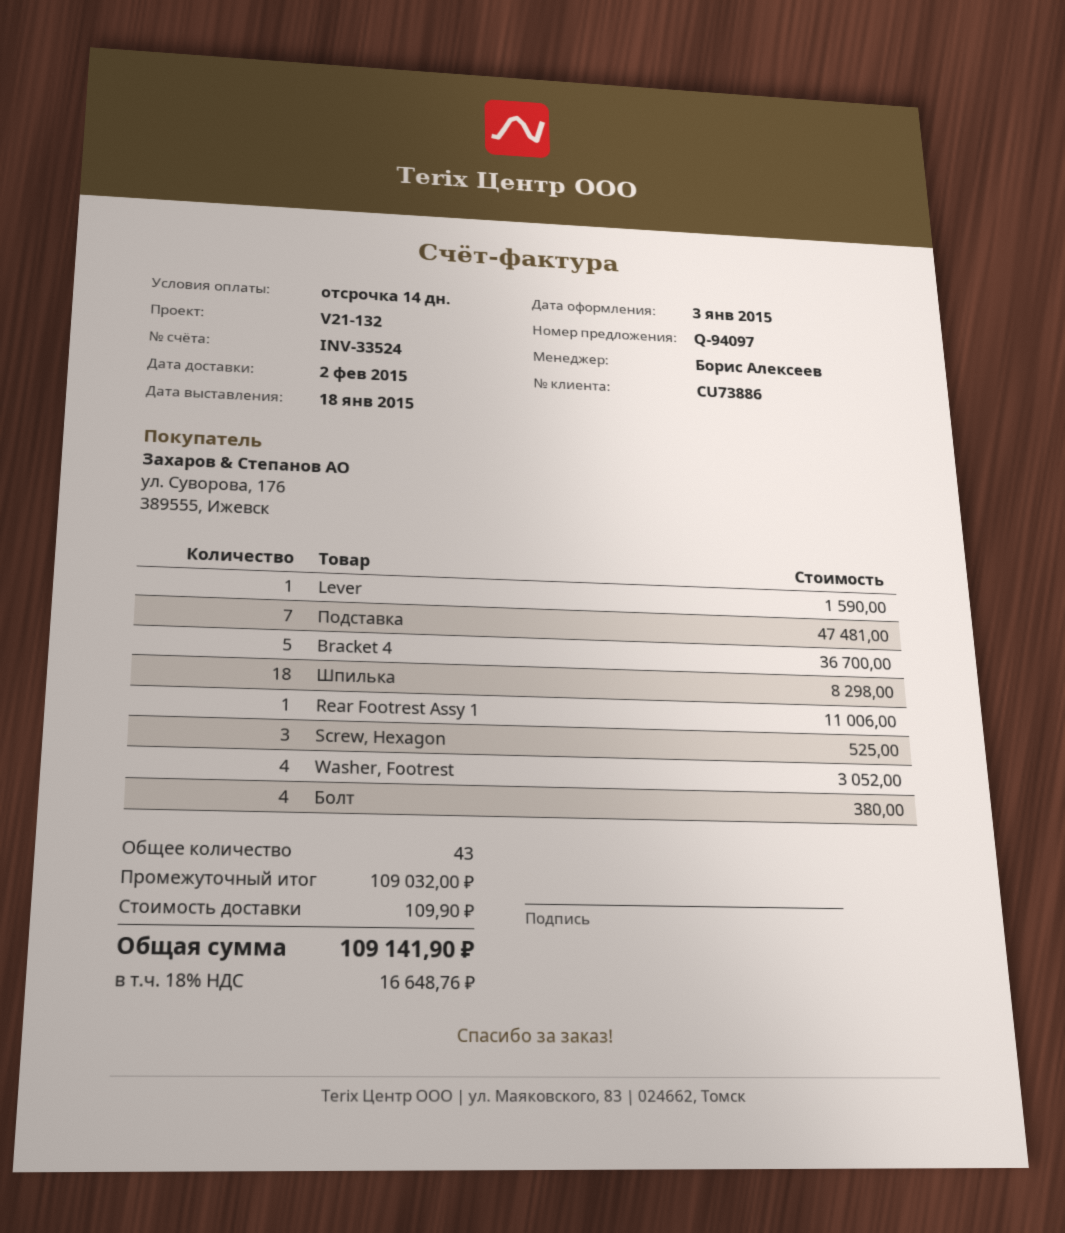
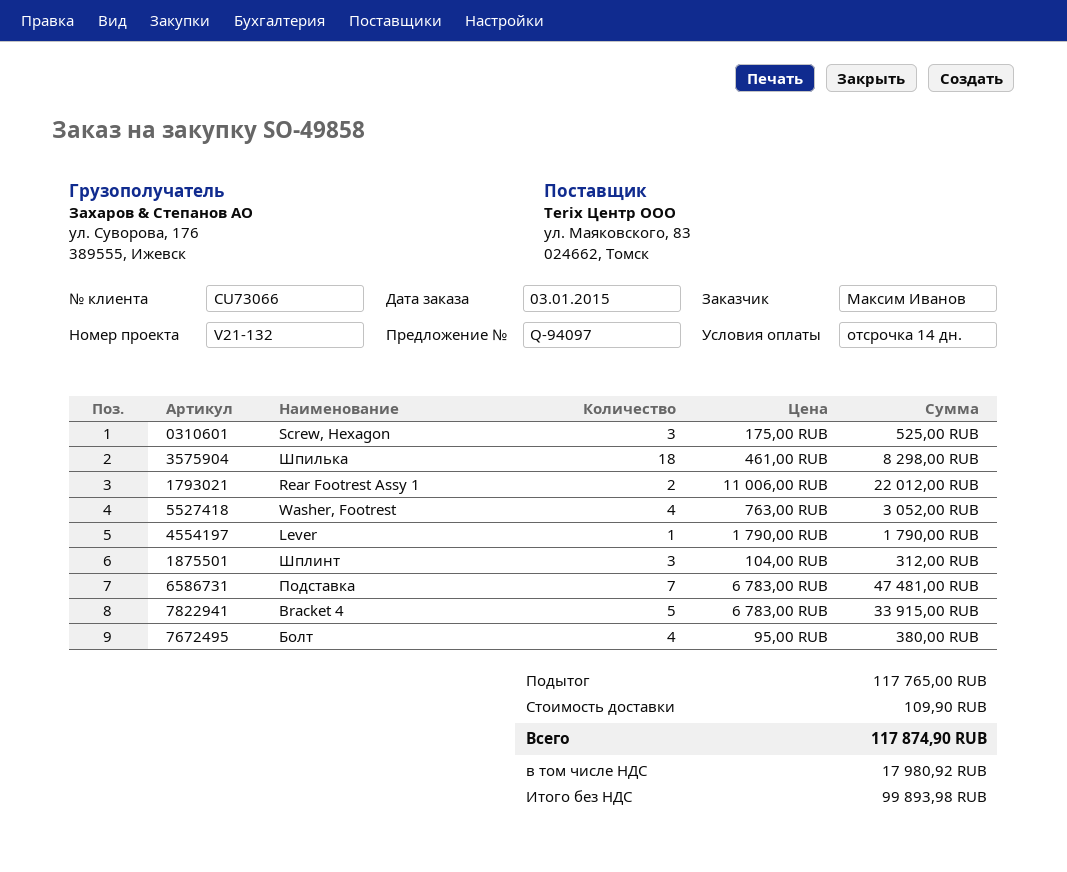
customer number: CU73886 -> CU73066
Lever: 1 for 1590.00 -> 1 for 1790.00
Bracket 4: 5 for 36700.00 -> 5 for 33915.00
Rear Footrest Assy 1: 1 for 11006.00 -> 2 for 22012.00
Шплинт: none -> 3 for 312.00
subtotal: 109032.00 -> 117765.00
tax: 16648.76 -> 17980.92
total: 109141.90 -> 117874.90

